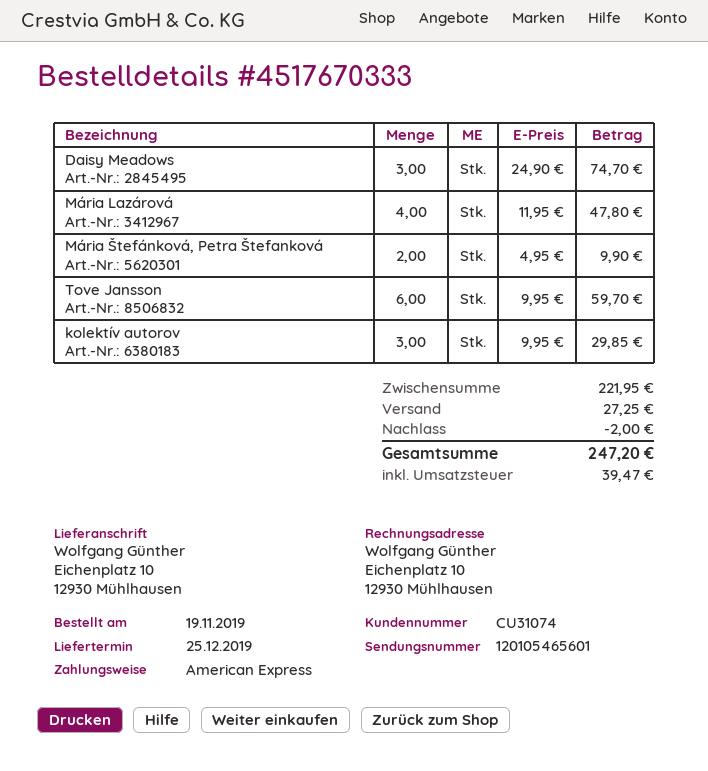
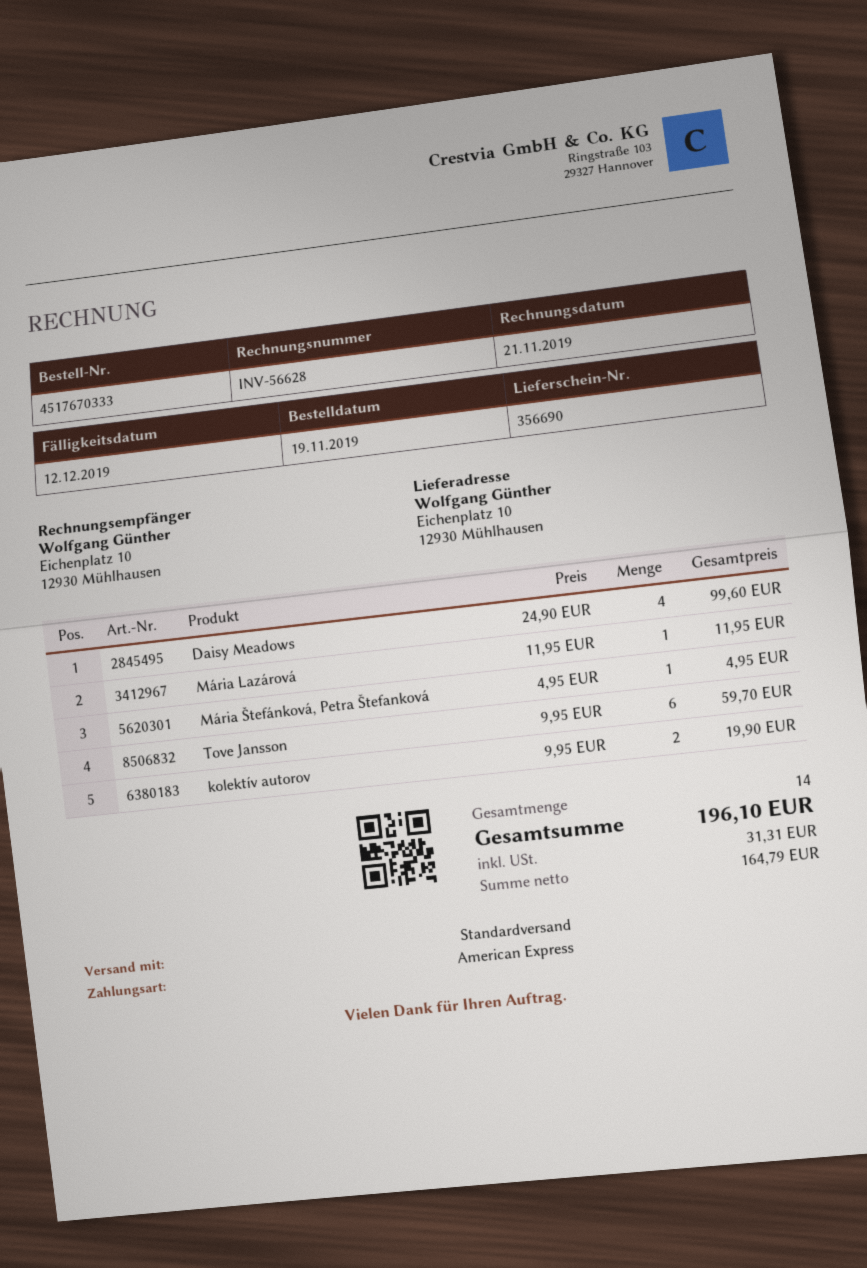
Daisy Meadows: 3 x 24.90 = 74.70 -> 4 x 24.90 = 99.60
Mária Lazárová: 4 x 11.95 = 47.80 -> 1 x 11.95 = 11.95
Mária Štefánková, Petra Štefanková: 2 x 4.95 = 9.90 -> 1 x 4.95 = 4.95
kolektív autorov: 3 x 9.95 = 29.85 -> 2 x 9.95 = 19.90
discount: 2.00 -> none
shipping: 27.25 -> none
tax: 39.47 -> 31.31
total: 247.20 -> 196.10

